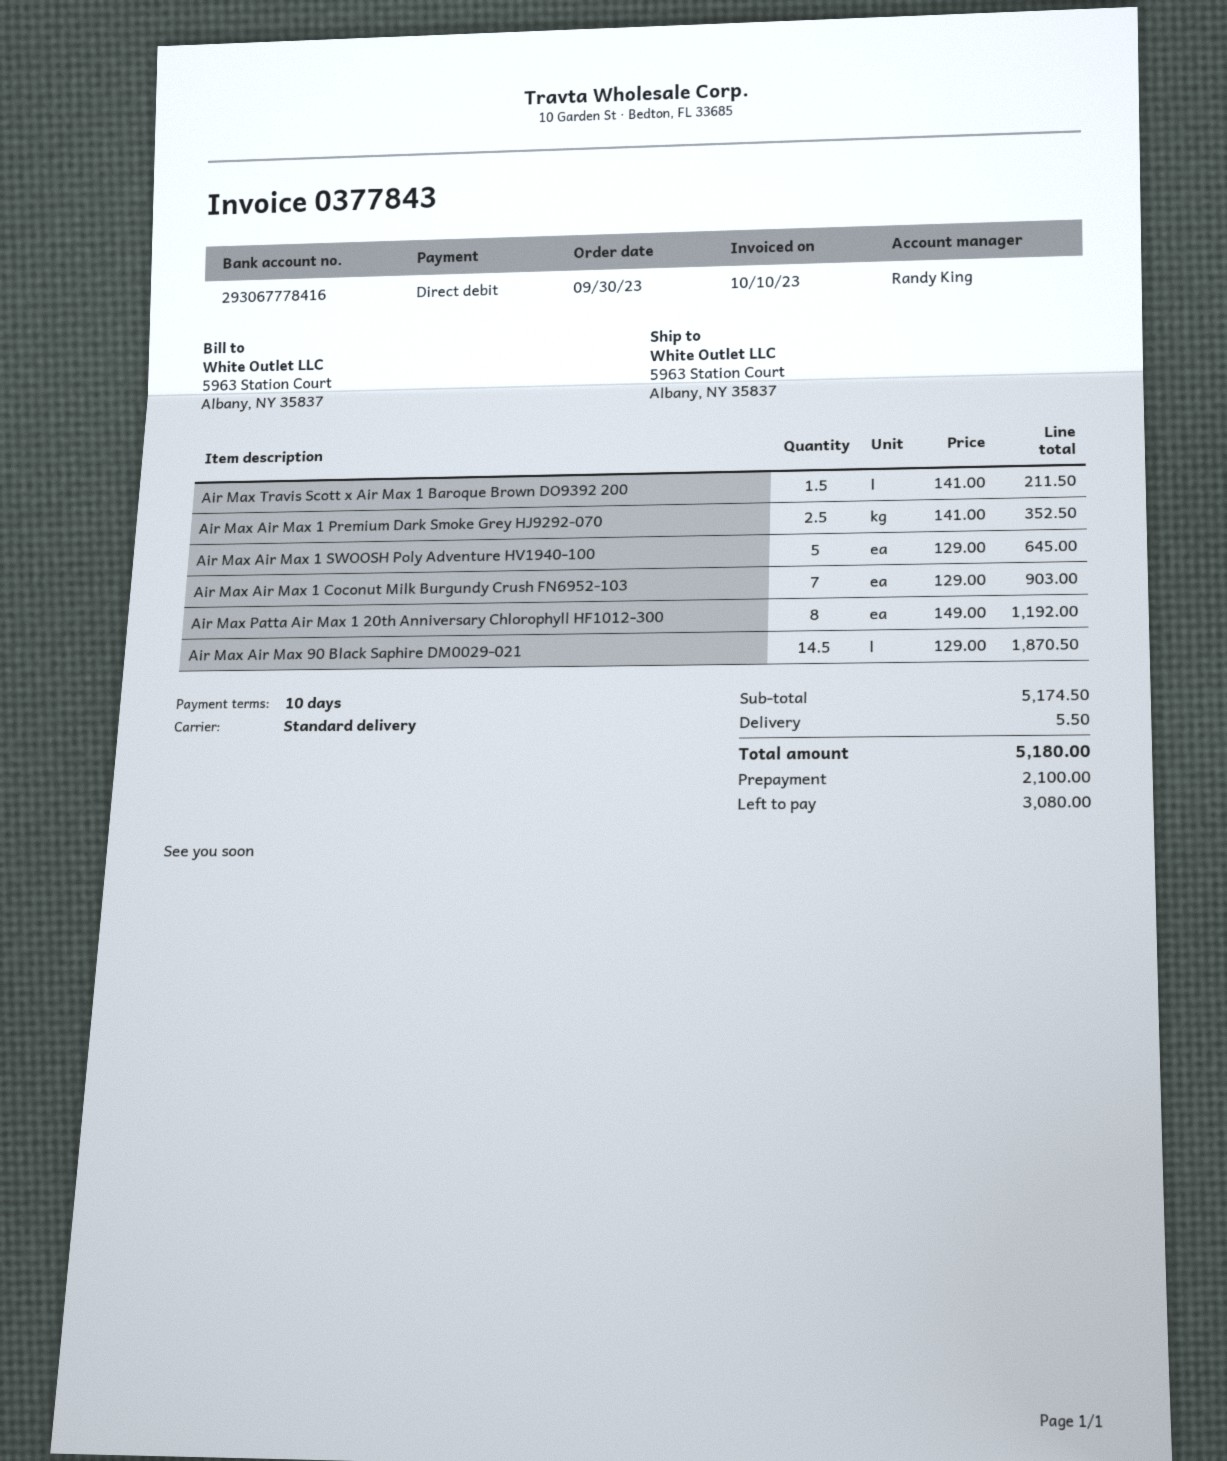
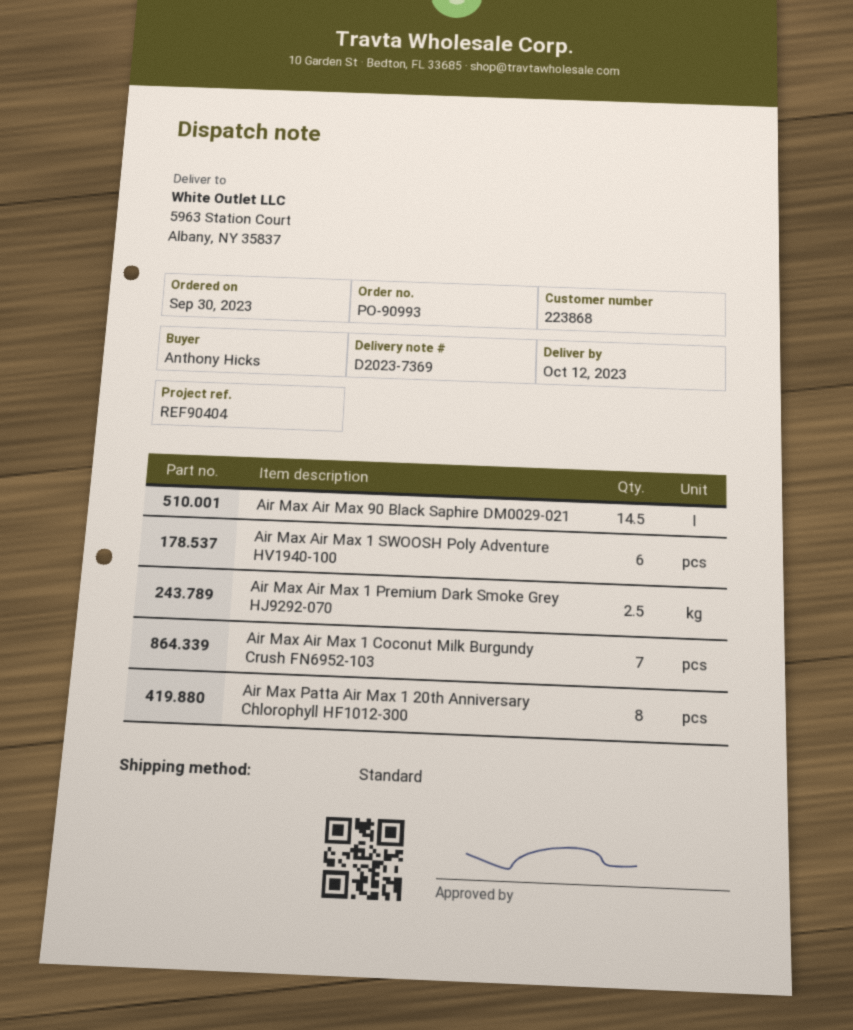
Air Max Travis Scott x Air Max 1 Baroque Brown DO9392 200: 1.5 -> none
Air Max Air Max 1 SWOOSH Poly Adventure HV1940-100: 5 -> 6

